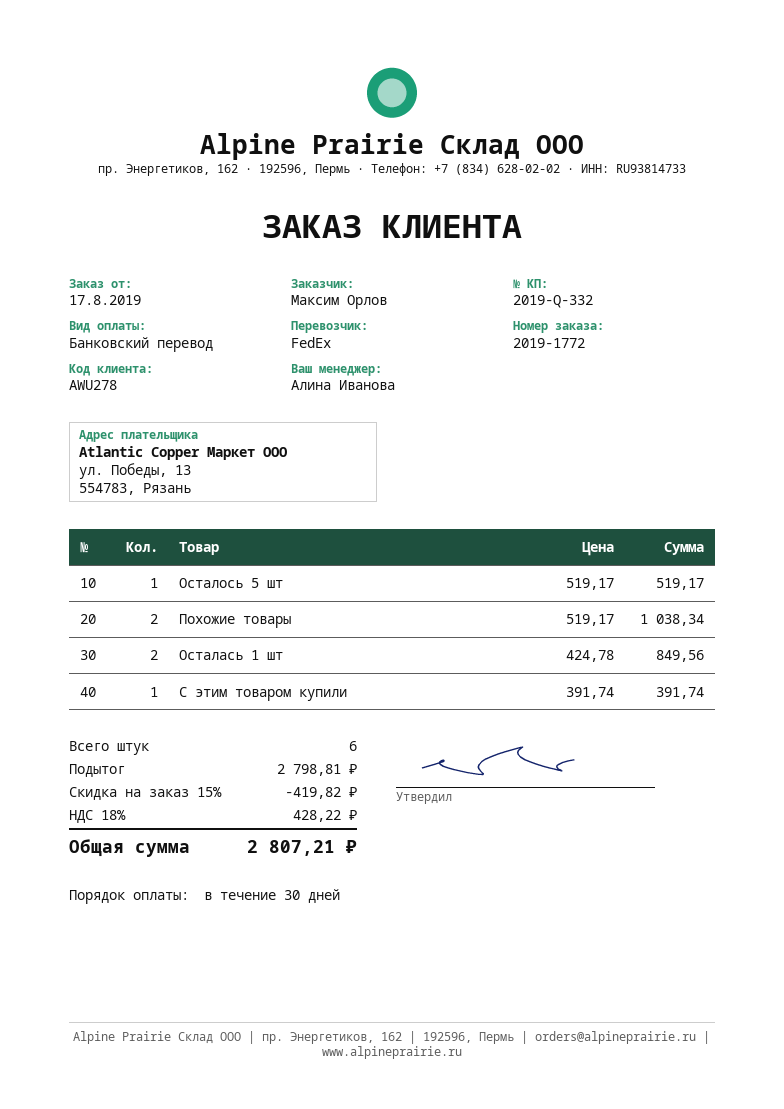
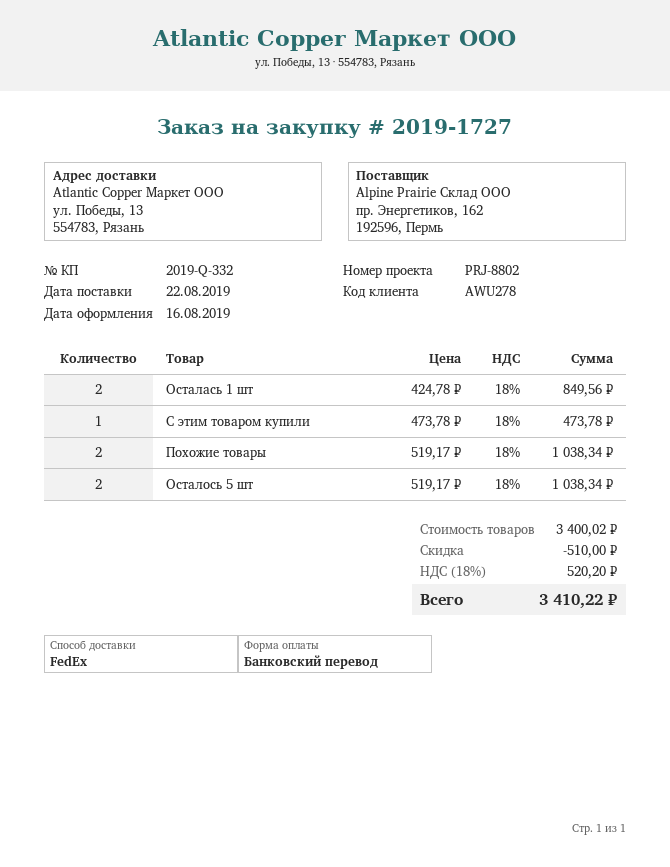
order number: 2019-1772 -> 2019-1727
order date: 2019-08-17 -> 2019-08-16
Осталось 5 шт: 1 x 519.17 = 519.17 -> 2 x 519.17 = 1038.34
С этим товаром купили: 1 x 391.74 = 391.74 -> 1 x 473.78 = 473.78
subtotal: 2798.81 -> 3400.02
discount: 419.82 -> 510.00
tax: 18% = 428.22 -> 18% = 520.20
total: 2807.21 -> 3410.22

